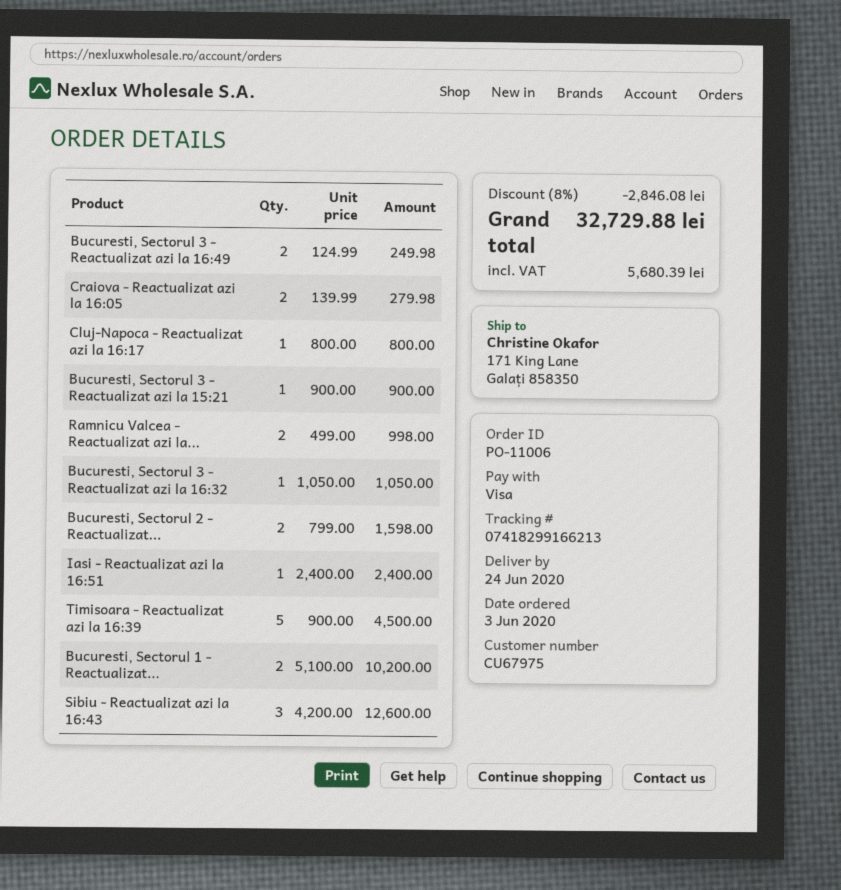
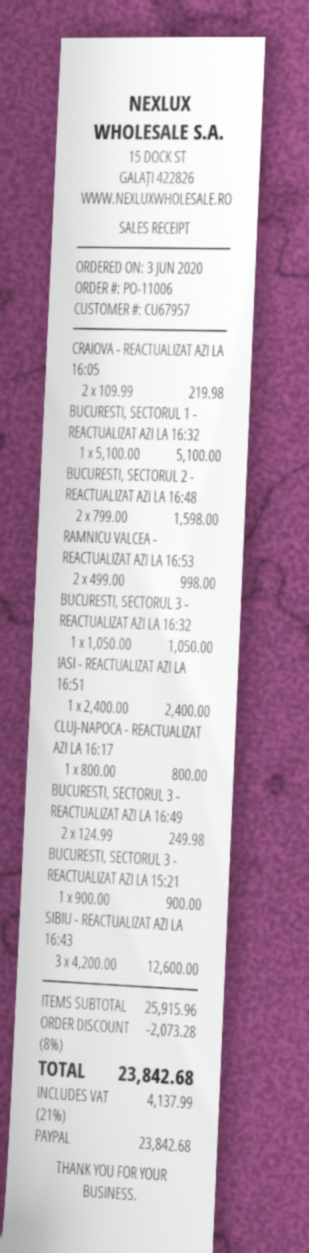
customer number: CU67975 -> CU67957
payment method: Visa -> PayPal
Craiova - Reactualizat azi la 16:05: 2 x 139.99 = 279.98 -> 2 x 109.99 = 219.98
Timisoara - Reactualizat azi la 16:39: 5 x 900.00 = 4500.00 -> none
Bucuresti, Sectorul 1 - Reactualizat...: 2 x 5100.00 = 10200.00 -> 1 x 5100.00 = 5100.00
discount: 8% = 2846.08 -> 8% = 2073.28
tax: 5680.39 -> 4137.99
total: 32729.88 -> 23842.68

